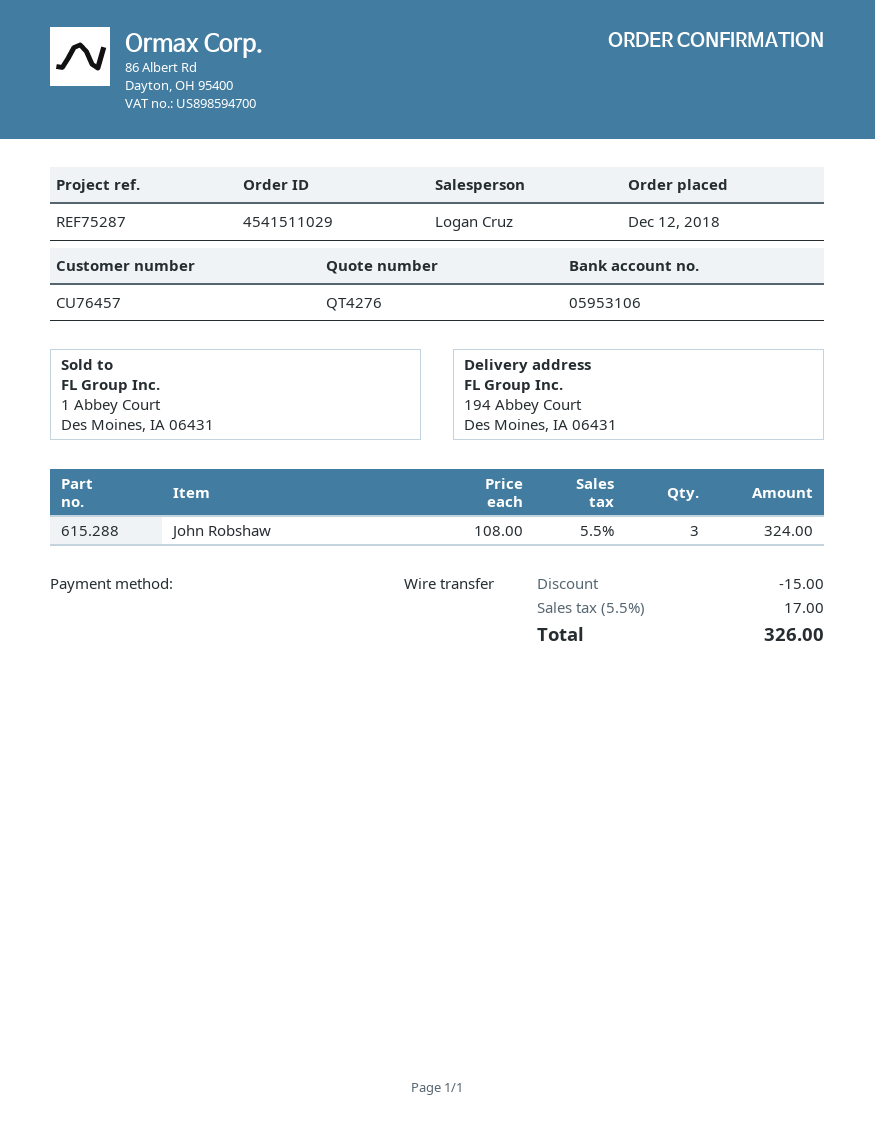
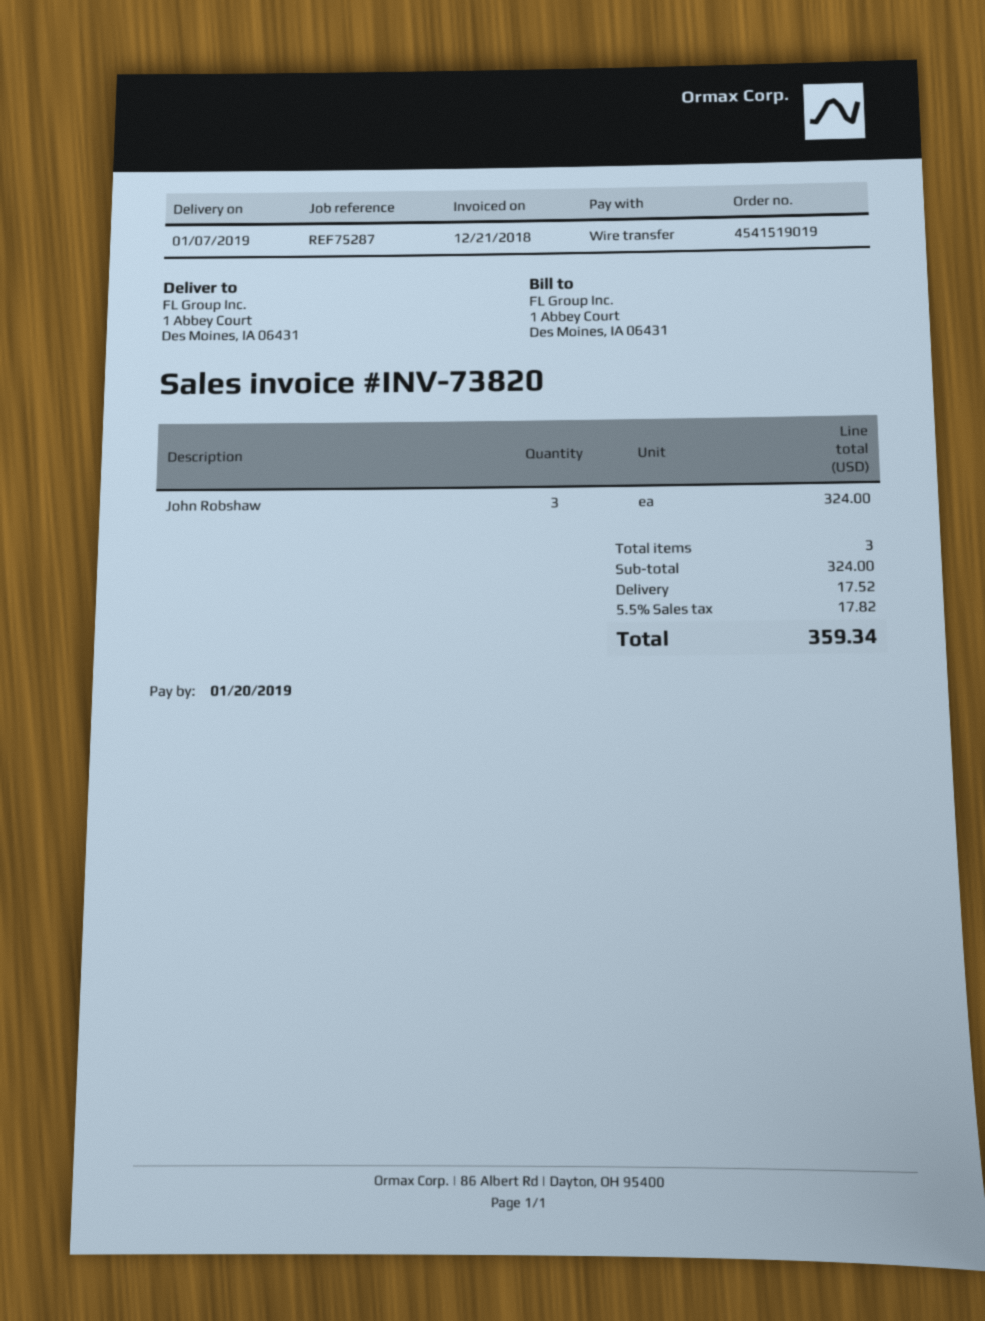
order number: 4541511029 -> 4541519019
ship to: 194 Abbey Court, Des Moines, IA 06431 -> 1 Abbey Court, Des Moines, IA 06431
discount: 15.00 -> none
shipping: none -> 17.52
tax: 5.5% = 17.00 -> 5.5% = 17.82
total: 326.00 -> 359.34

